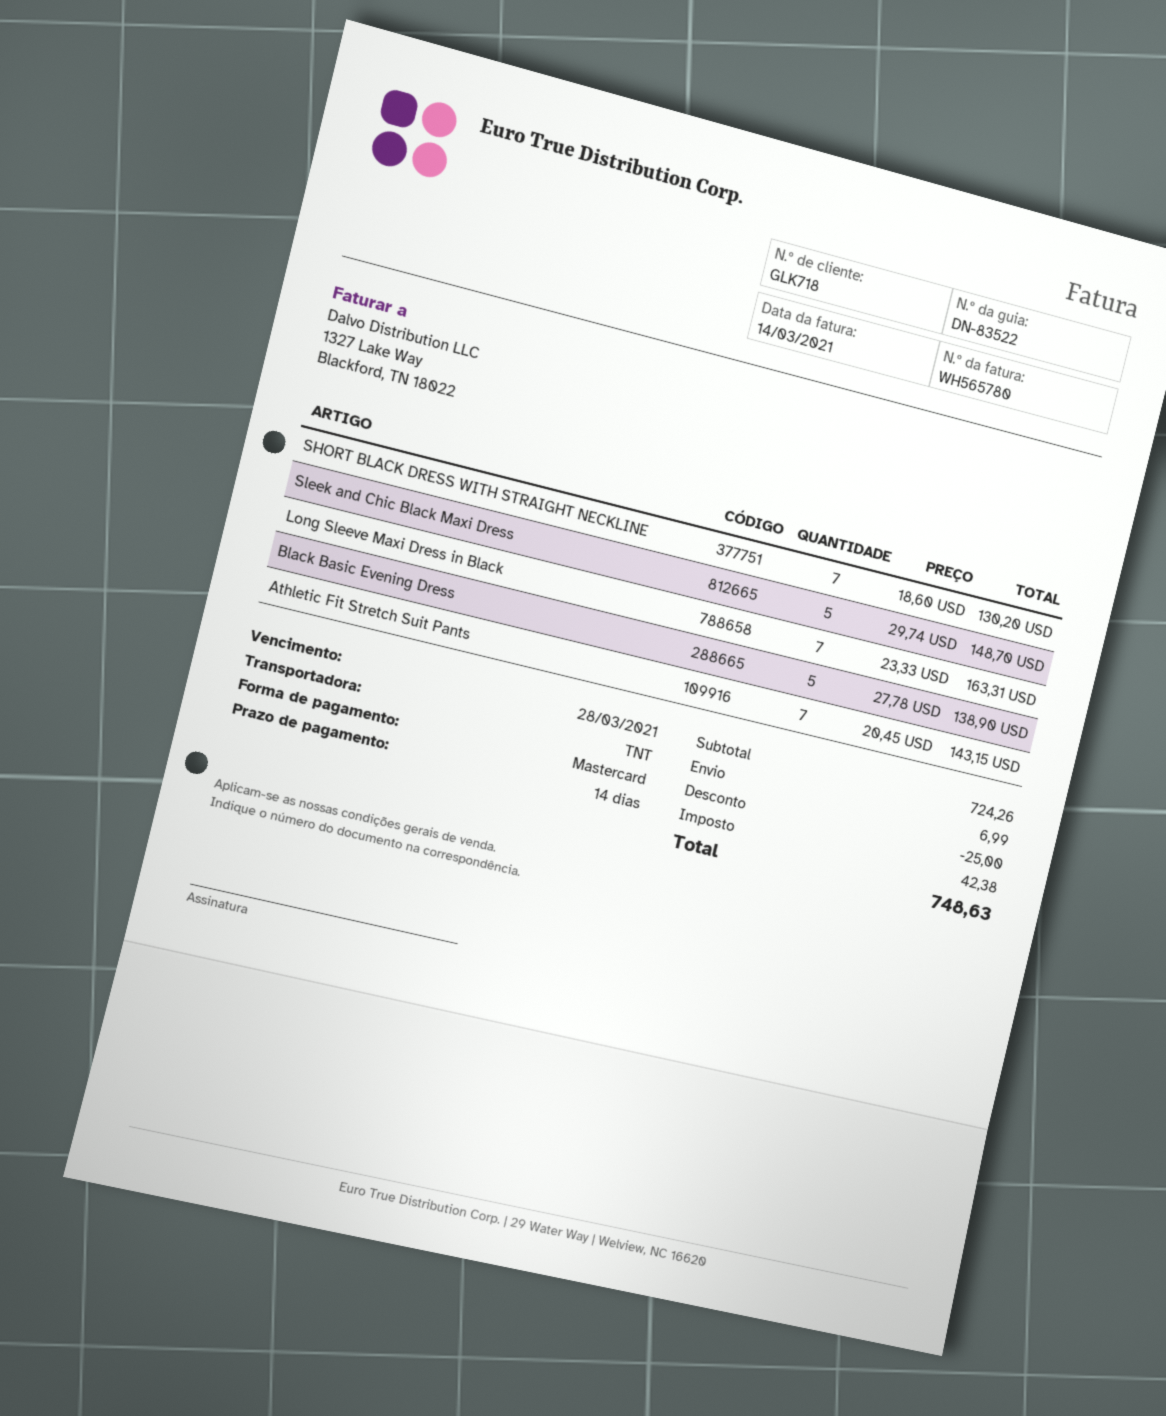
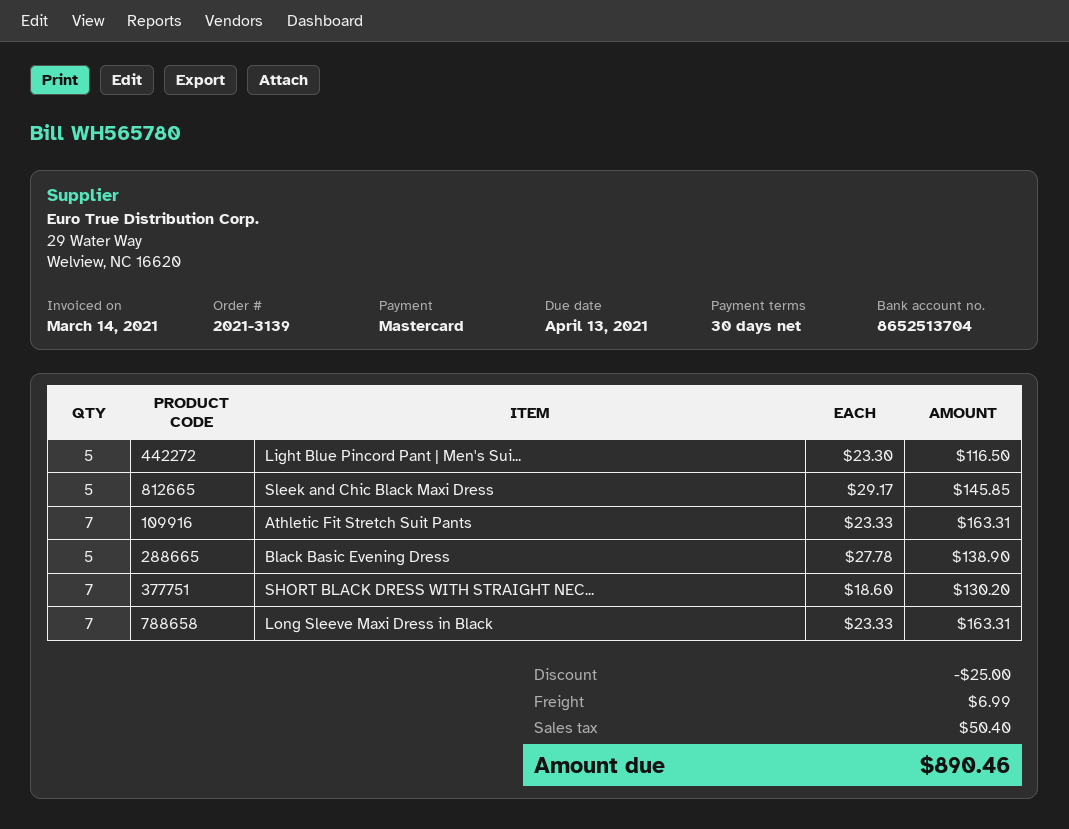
payment terms: 14 days -> 30 days
due date: 2021-03-28 -> 2021-04-13
Sleek and Chic Black Maxi Dress: 5 x 29.74 = 148.70 -> 5 x 29.17 = 145.85
Athletic Fit Stretch Suit Pants: 7 x 20.45 = 143.15 -> 7 x 23.33 = 163.31
Light Blue Pincord Pant | Men's Sui...: none -> 5 x 23.30 = 116.50
tax: 42.38 -> 50.40
total: 748.63 -> 890.46

